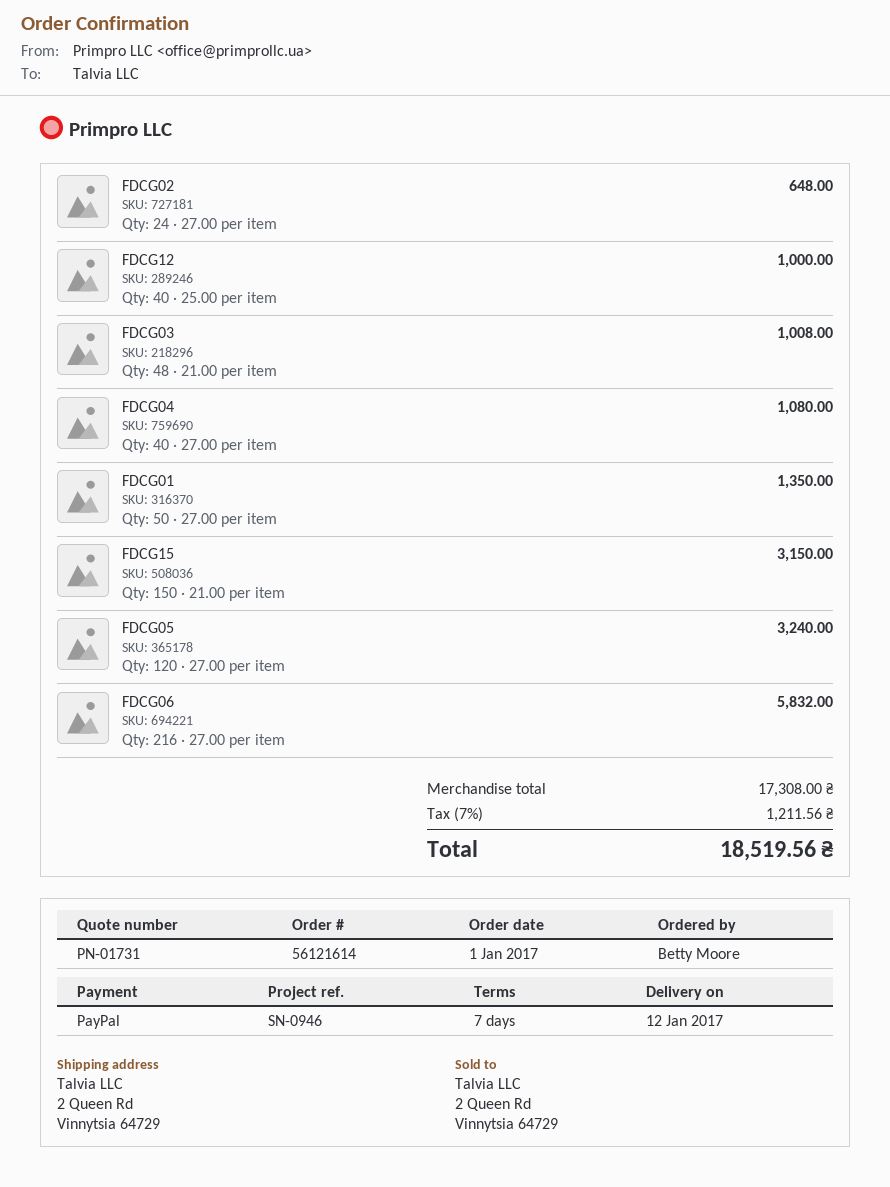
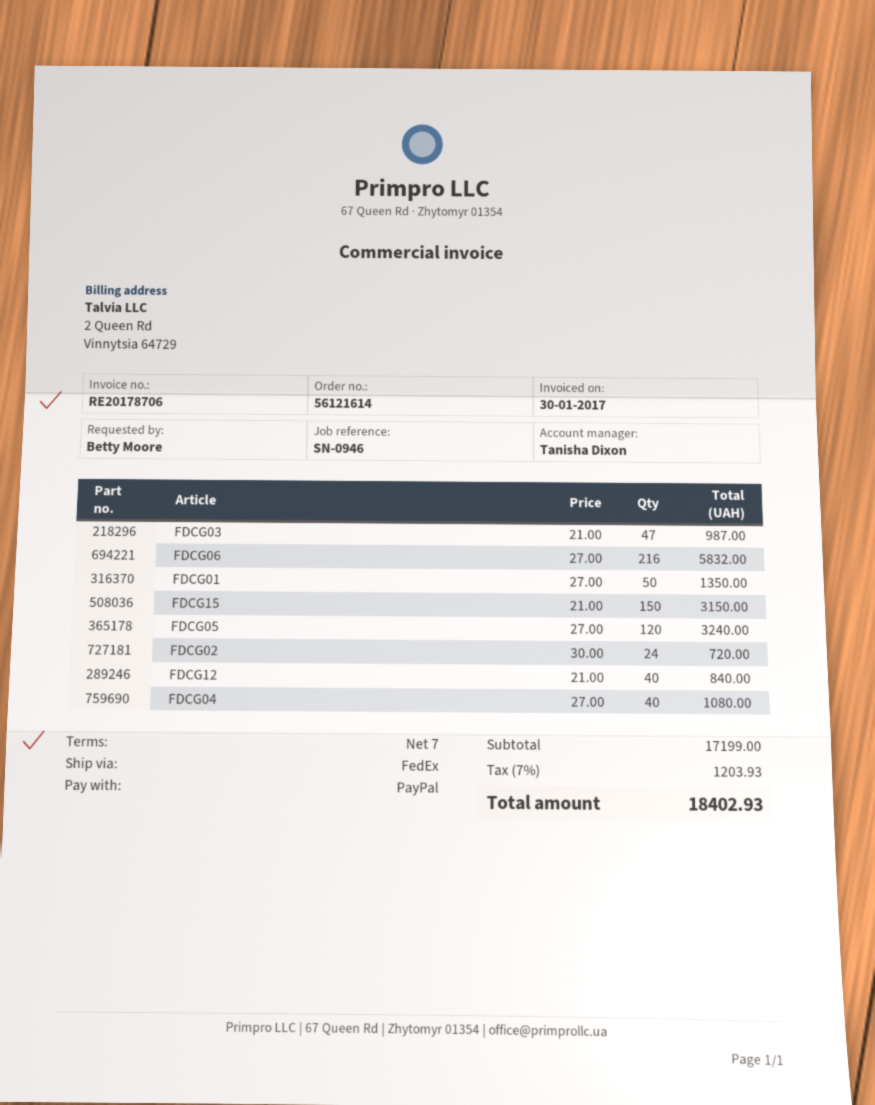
FDCG02: 24 x 27.00 = 648.00 -> 24 x 30.00 = 720.00
FDCG12: 40 x 25.00 = 1000.00 -> 40 x 21.00 = 840.00
FDCG03: 48 x 21.00 = 1008.00 -> 47 x 21.00 = 987.00
subtotal: 17308.00 -> 17199.00
tax: 7% = 1211.56 -> 7% = 1203.93
total: 18519.56 -> 18402.93

